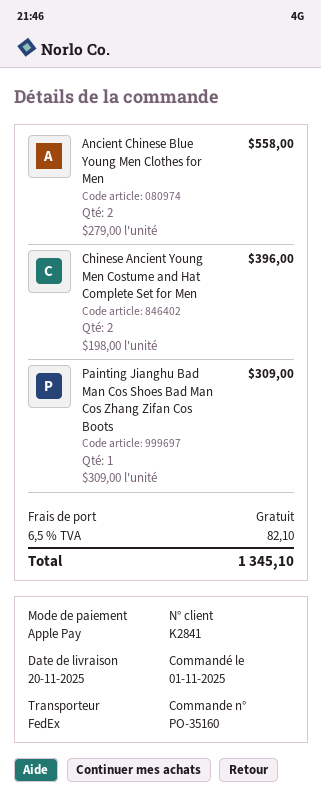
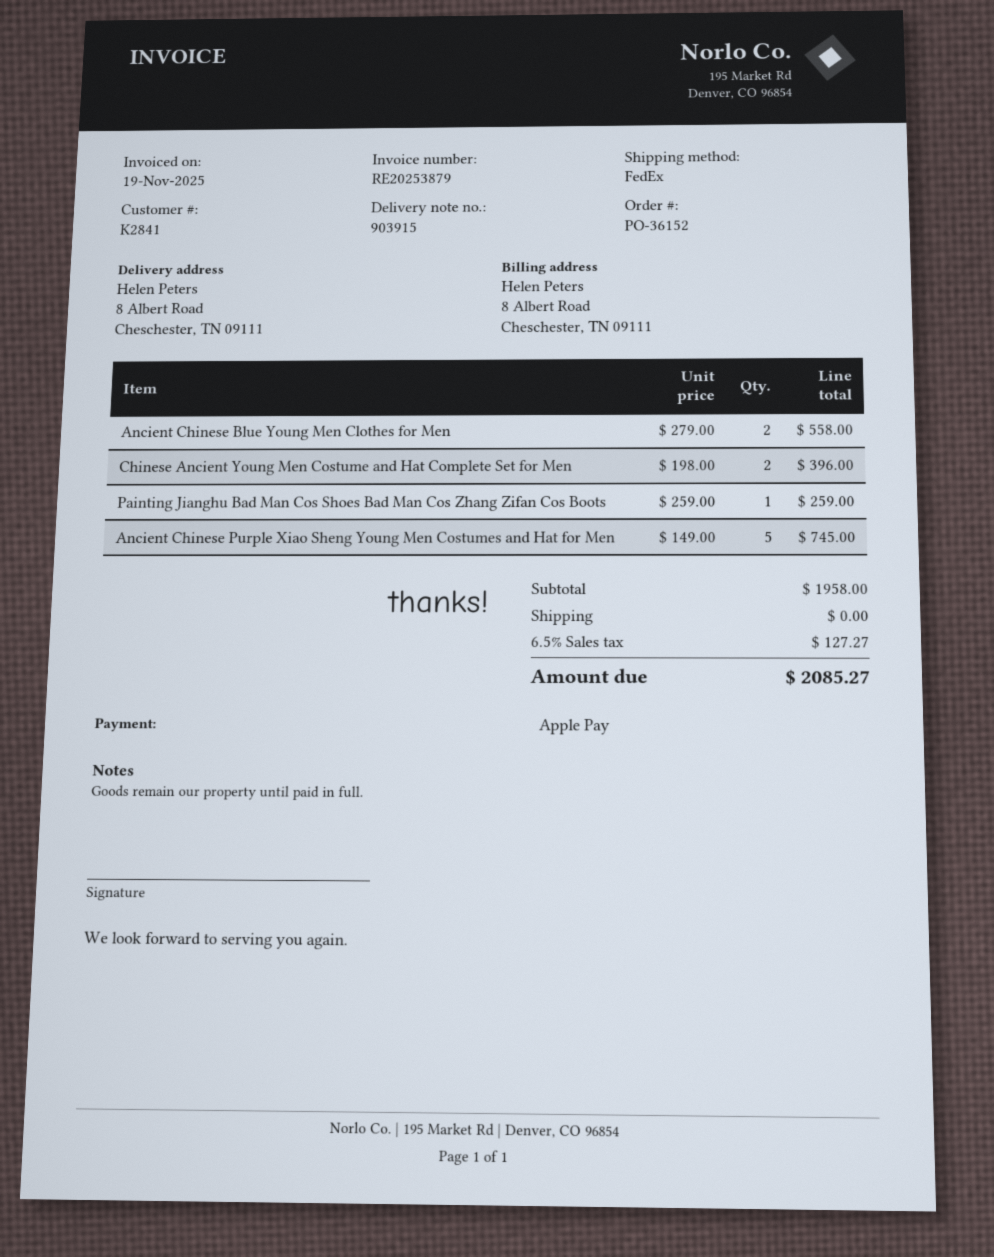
order number: PO-35160 -> PO-36152
Painting Jianghu Bad Man Cos Shoes Bad Man Cos Zhang Zifan Cos Boots: 1 x 309.00 = 309.00 -> 1 x 259.00 = 259.00
Ancient Chinese Purple Xiao Sheng Young Men Costumes and Hat for Men: none -> 5 x 149.00 = 745.00
tax: 6.5% = 82.10 -> 6.5% = 127.27
total: 1345.10 -> 2085.27

